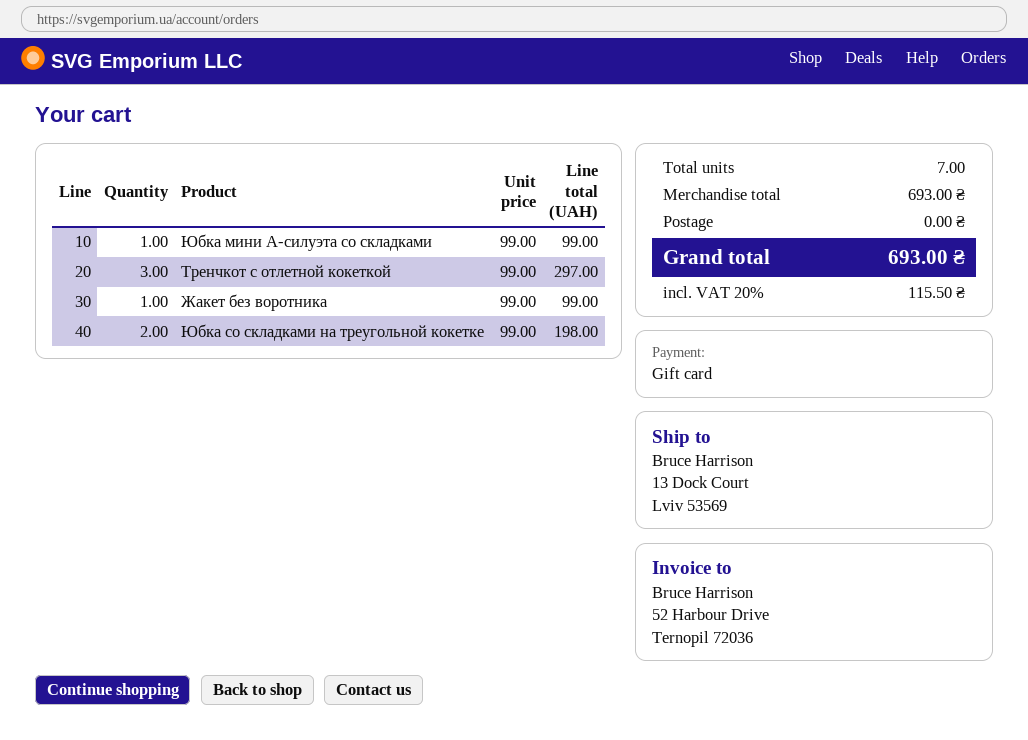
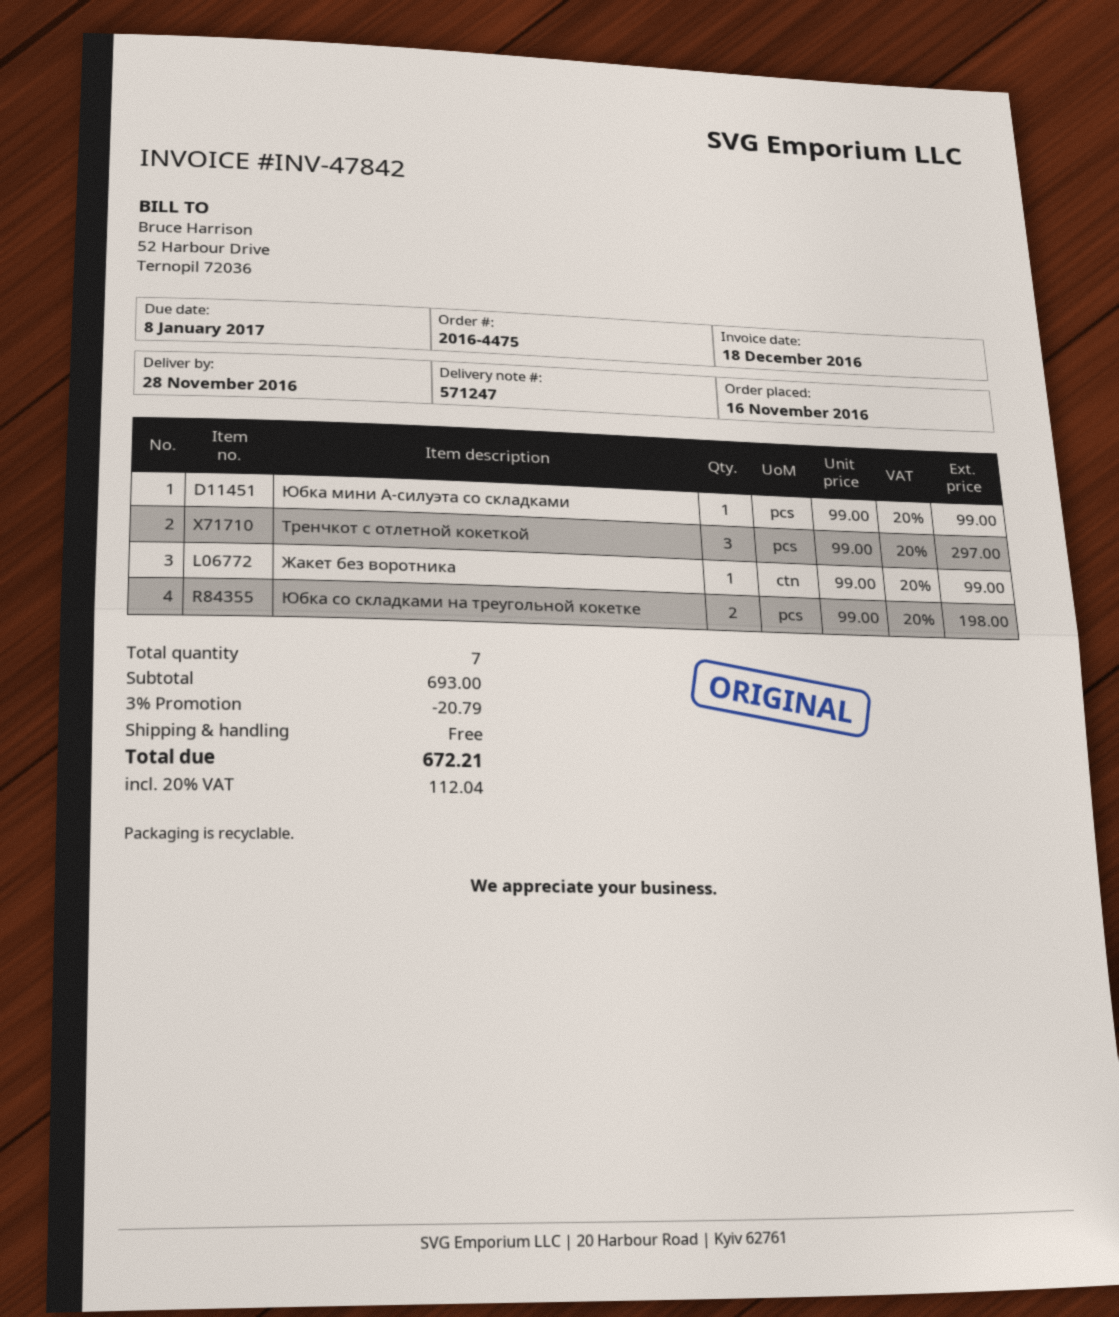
discount: none -> 3% = 20.79
tax: 20% = 115.50 -> 20% = 112.04
total: 693.00 -> 672.21

